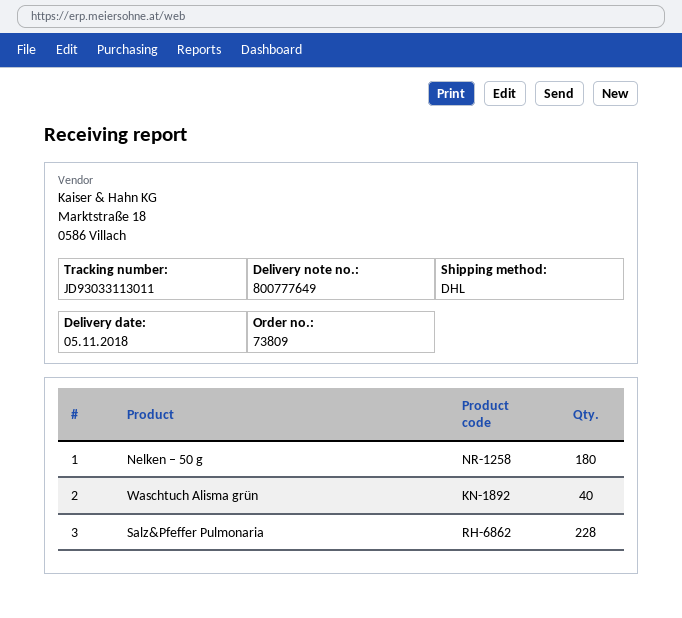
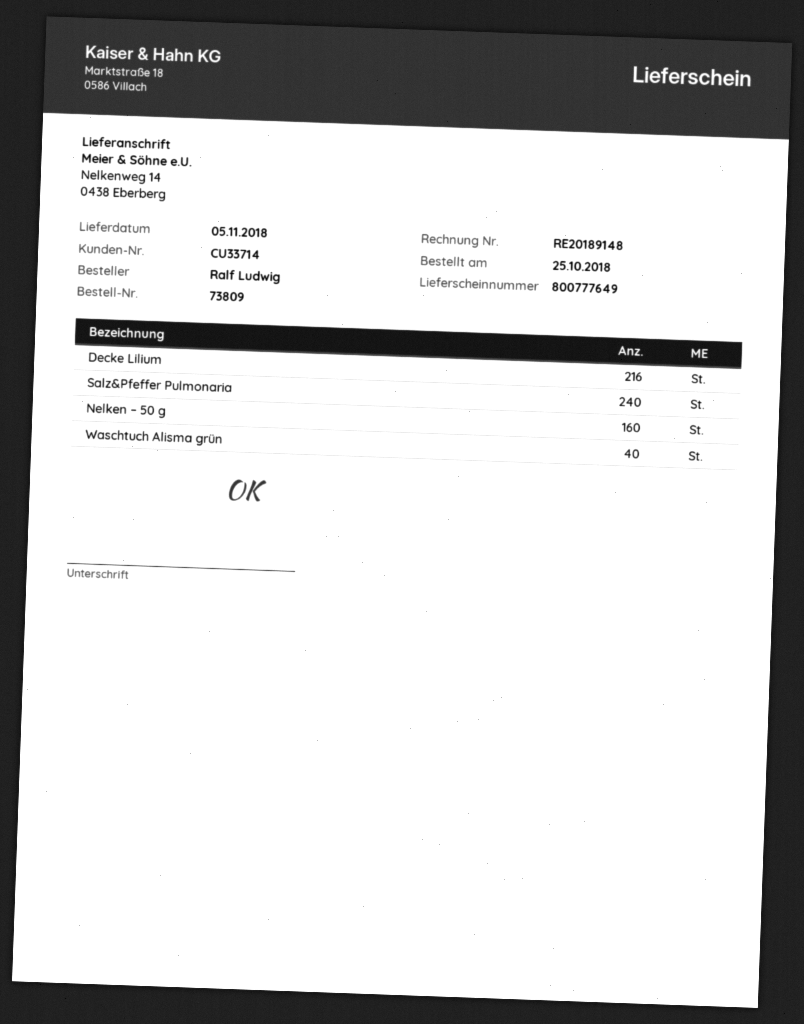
Nelken – 50 g: 180 -> 160
Salz&Pfeffer Pulmonaria: 228 -> 240
Decke Lilium: none -> 216

